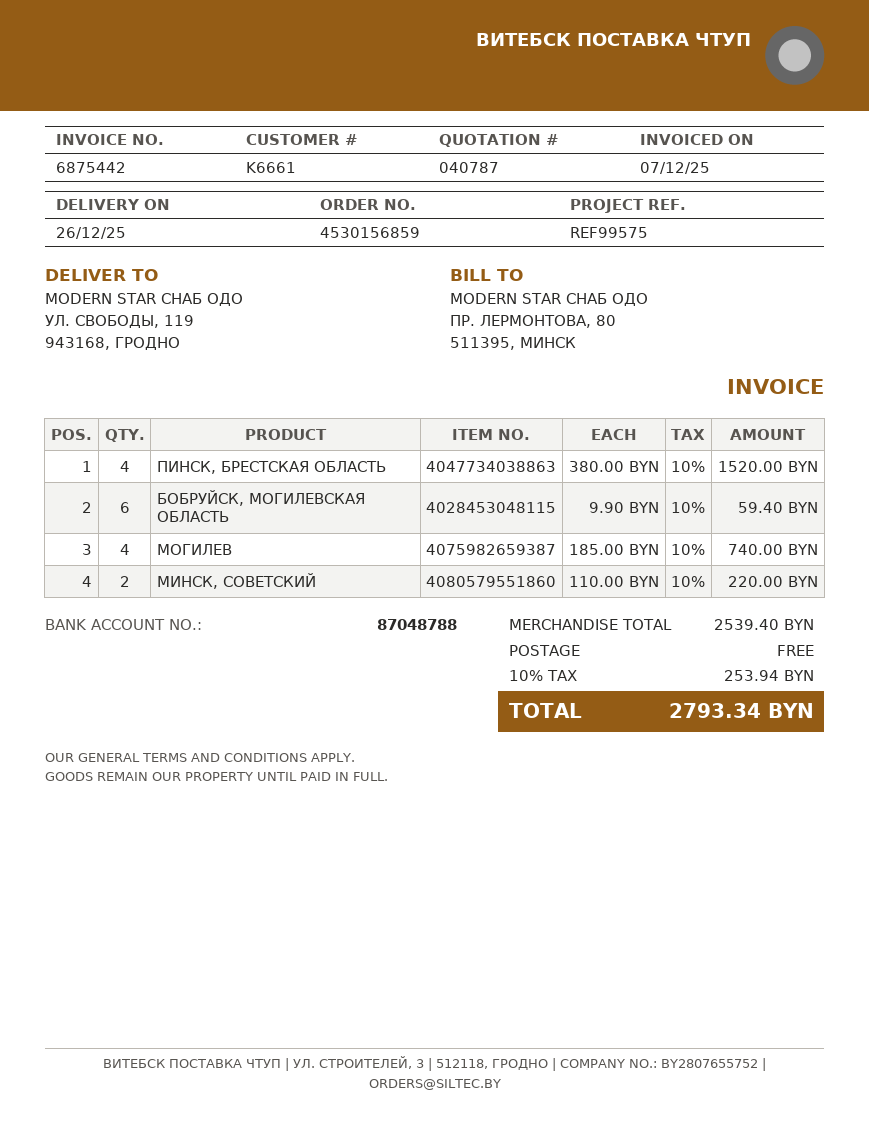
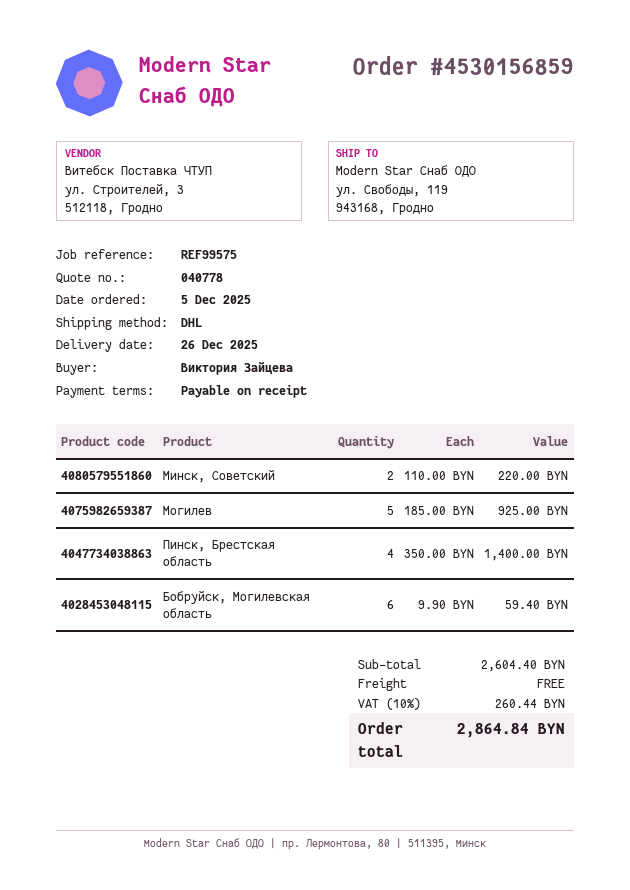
quote number: 040787 -> 040778
ПИНСК, БРЕСТСКАЯ ОБЛАСТЬ: 4 x 380.00 = 1520.00 -> 4 x 350.00 = 1400.00
МОГИЛЕВ: 4 x 185.00 = 740.00 -> 5 x 185.00 = 925.00
subtotal: 2539.40 -> 2604.40
tax: 10% = 253.94 -> 10% = 260.44
total: 2793.34 -> 2864.84

